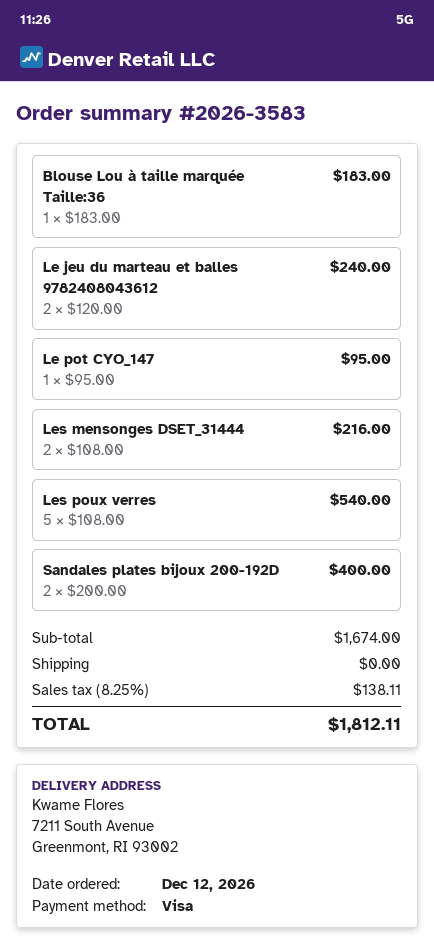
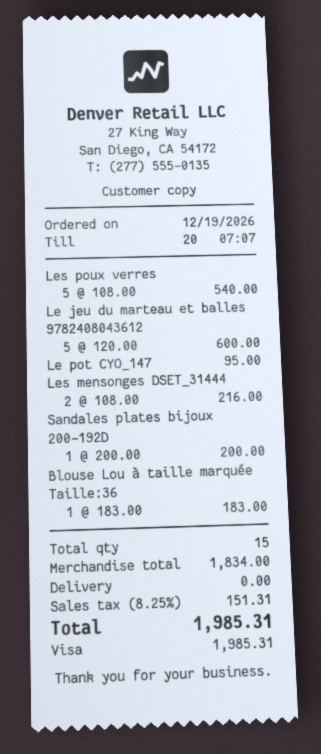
order date: 2026-12-12 -> 2026-12-19
Le jeu du marteau et balles 9782408043612: 2 x 120.00 = 240.00 -> 5 x 120.00 = 600.00
Sandales plates bijoux 200-192D: 2 x 200.00 = 400.00 -> 1 x 200.00 = 200.00
subtotal: 1674.00 -> 1834.00
tax: 8.25% = 138.11 -> 8.25% = 151.31
total: 1812.11 -> 1985.31

